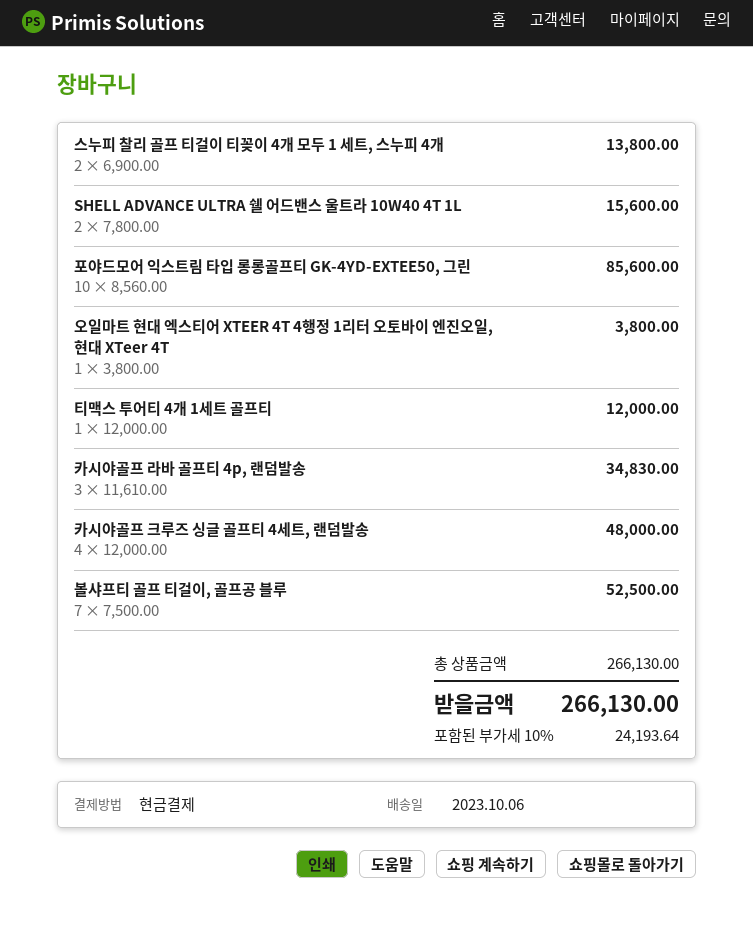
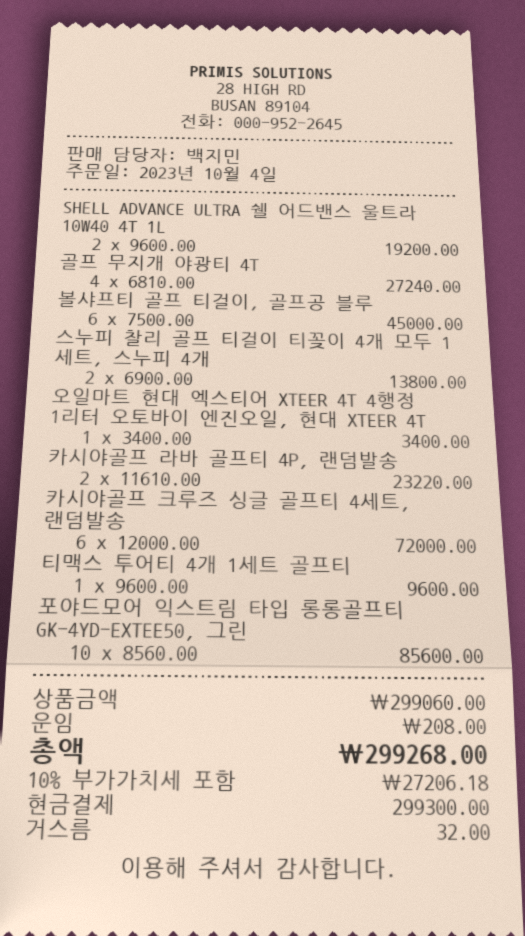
SHELL ADVANCE ULTRA 쉘 어드밴스 울트라 10W40 4T 1L: 2 x 7800.00 = 15600.00 -> 2 x 9600.00 = 19200.00
오일마트 현대 엑스티어 XTEER 4T 4행정 1리터 오토바이 엔진오일, 현대 XTeer 4T: 1 x 3800.00 = 3800.00 -> 1 x 3400.00 = 3400.00
티맥스 투어티 4개 1세트 골프티: 1 x 12000.00 = 12000.00 -> 1 x 9600.00 = 9600.00
카시야골프 라바 골프티 4p, 랜덤발송: 3 x 11610.00 = 34830.00 -> 2 x 11610.00 = 23220.00
카시야골프 크루즈 싱글 골프티 4세트, 랜덤발송: 4 x 12000.00 = 48000.00 -> 6 x 12000.00 = 72000.00
볼샤프티 골프 티걸이, 골프공 블루: 7 x 7500.00 = 52500.00 -> 6 x 7500.00 = 45000.00
골프 무지개 야광티 4T: none -> 4 x 6810.00 = 27240.00
subtotal: 266130.00 -> 299060.00
shipping: none -> 208.00
tax: 10% = 24193.64 -> 10% = 27206.18
total: 266130.00 -> 299268.00

